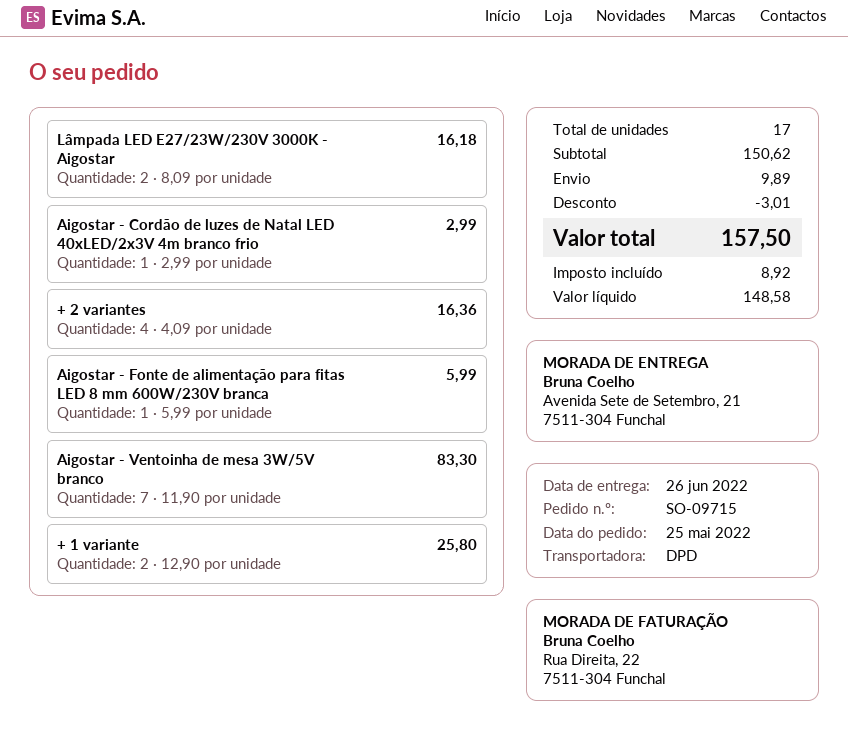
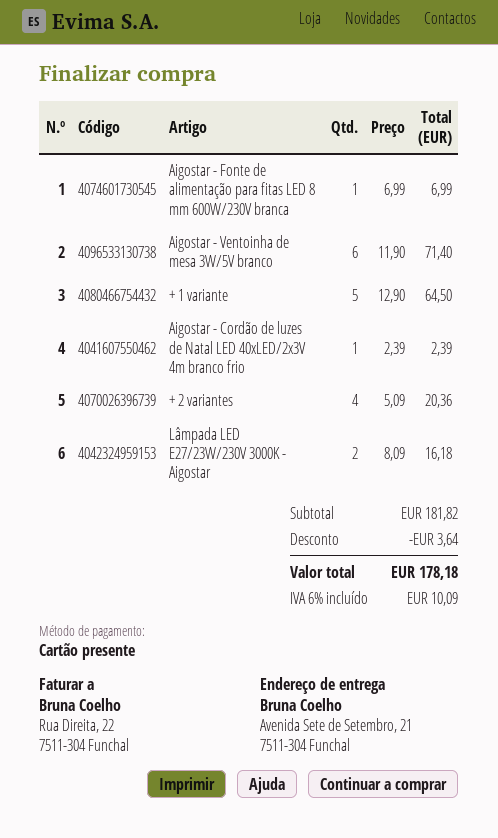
Aigostar - Cordão de luzes de Natal LED 40xLED/2x3V 4m branco frio: 1 x 2.99 = 2.99 -> 1 x 2.39 = 2.39
+ 2 variantes: 4 x 4.09 = 16.36 -> 4 x 5.09 = 20.36
Aigostar - Fonte de alimentação para fitas LED 8 mm 600W/230V branca: 1 x 5.99 = 5.99 -> 1 x 6.99 = 6.99
Aigostar - Ventoinha de mesa 3W/5V branco: 7 x 11.90 = 83.30 -> 6 x 11.90 = 71.40
+ 1 variante: 2 x 12.90 = 25.80 -> 5 x 12.90 = 64.50
subtotal: 150.62 -> 181.82
discount: 3.01 -> 3.64
shipping: 9.89 -> none
tax: 8.92 -> 10.09
total: 157.50 -> 178.18

